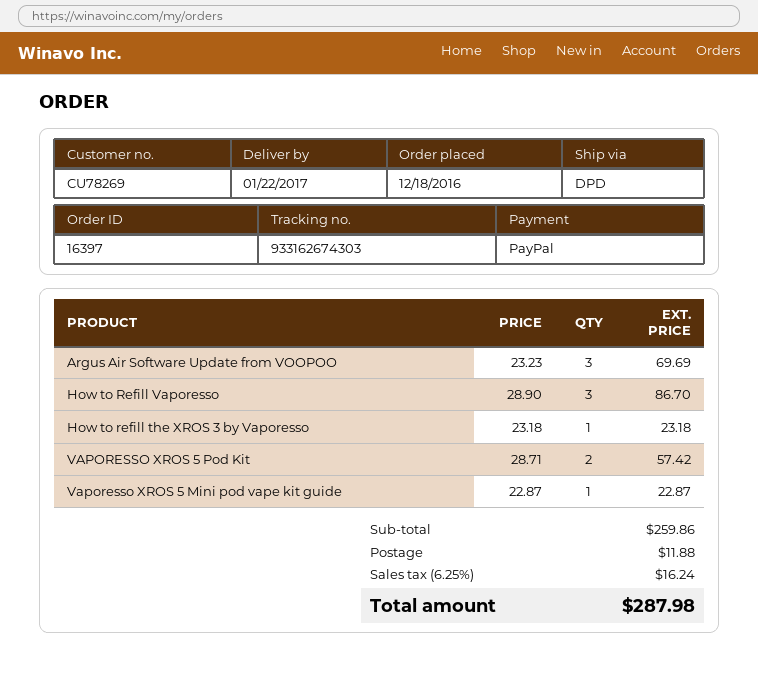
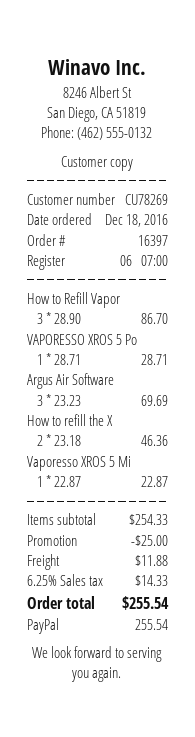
How to refill the XROS 3 by Vaporesso: 1 x 23.18 = 23.18 -> 2 x 23.18 = 46.36
VAPORESSO XROS 5 Pod Kit: 2 x 28.71 = 57.42 -> 1 x 28.71 = 28.71
subtotal: 259.86 -> 254.33
discount: none -> 25.00
tax: 6.25% = 16.24 -> 6.25% = 14.33
total: 287.98 -> 255.54

